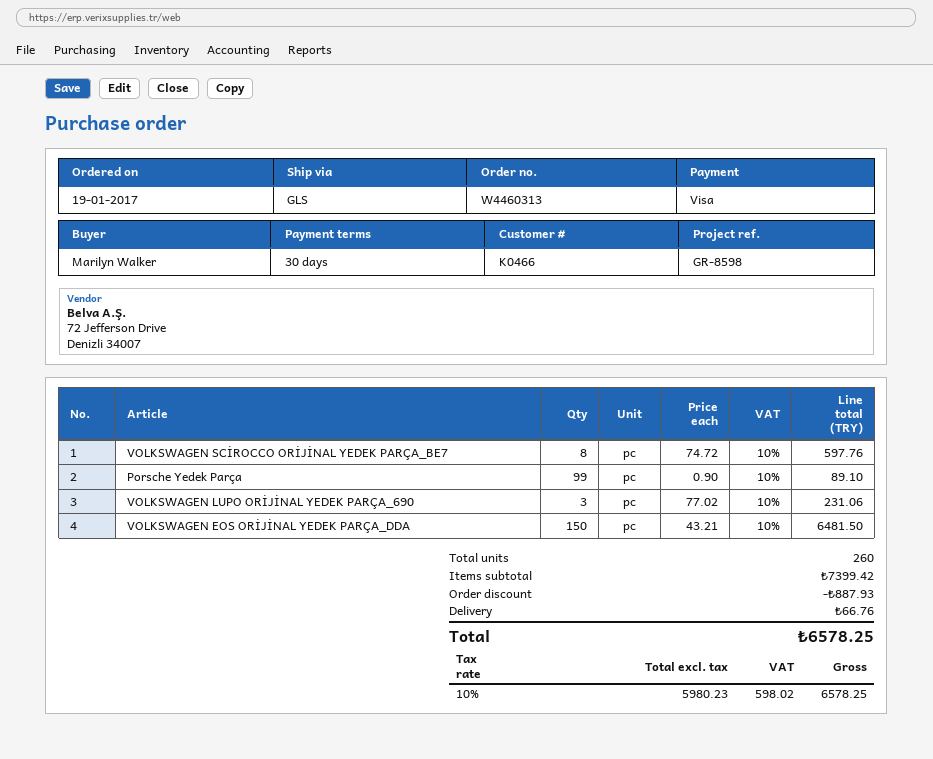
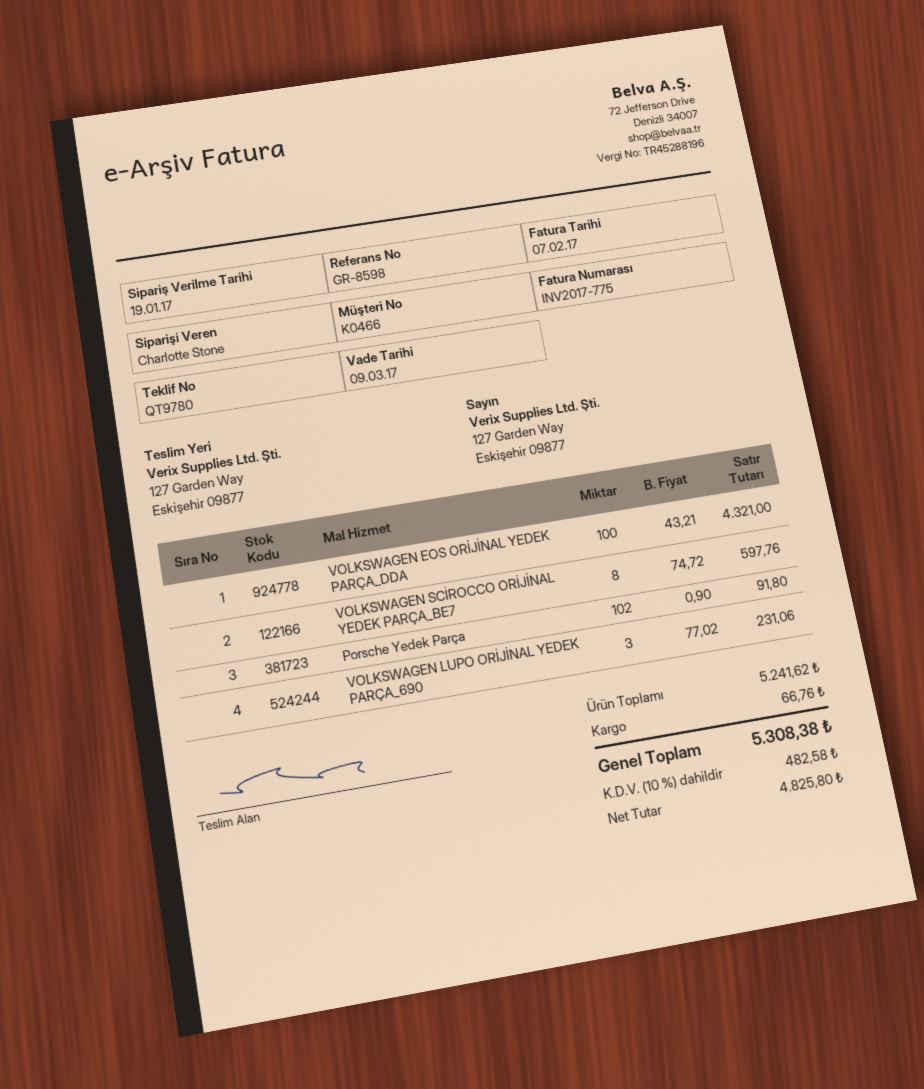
ordered by: Marilyn Walker -> Charlotte Stone
Porsche Yedek Parça: 99 x 0.90 = 89.10 -> 102 x 0.90 = 91.80
VOLKSWAGEN EOS ORİJİNAL YEDEK PARÇA_DDA: 150 x 43.21 = 6481.50 -> 100 x 43.21 = 4321.00
subtotal: 7399.42 -> 5241.62
discount: 887.93 -> none
net: 5980.23 -> 4825.80
tax: 10% = 598.02 -> 10% = 482.58
total: 6578.25 -> 5308.38

